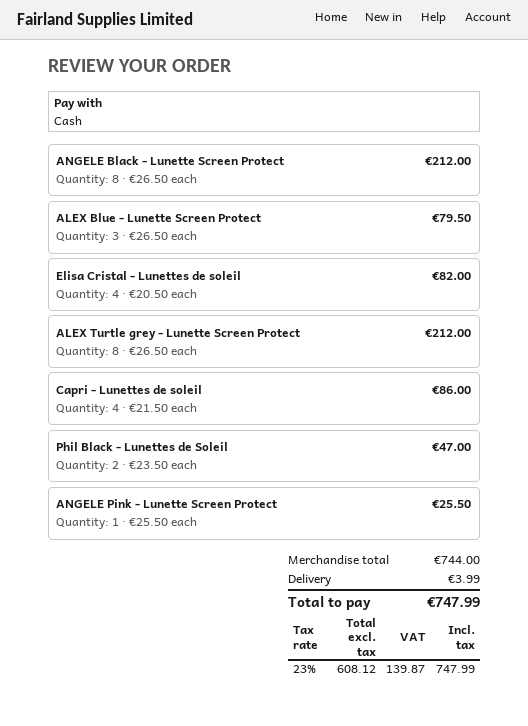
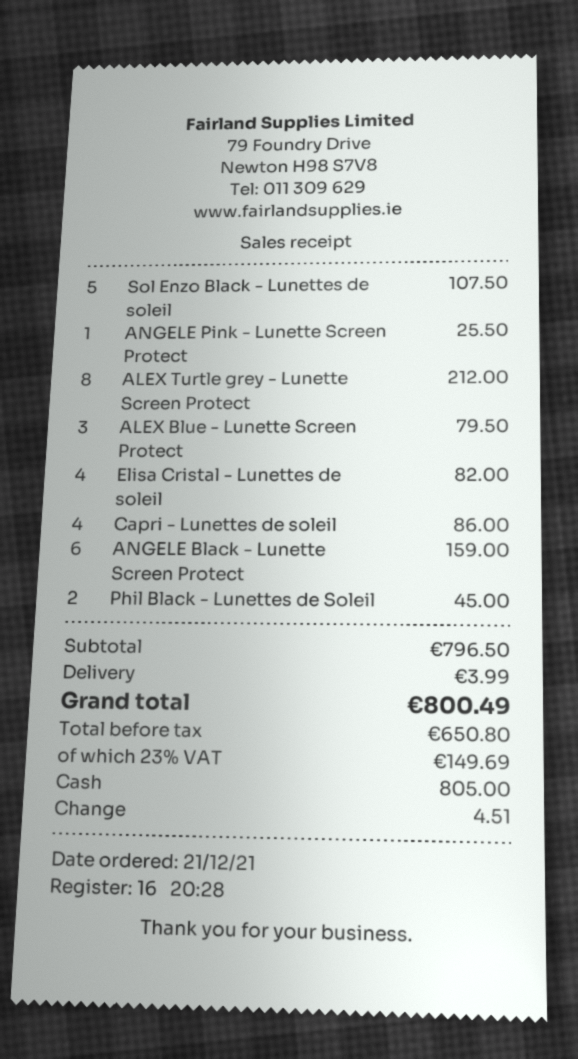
ANGELE Black - Lunette Screen Protect: 8 for 212.00 -> 6 for 159.00
Phil Black - Lunettes de Soleil: 2 for 47.00 -> 2 for 45.00
Sol Enzo Black - Lunettes de soleil: none -> 5 for 107.50
subtotal: 744.00 -> 796.50
net: 608.12 -> 650.80
tax: 23% = 139.87 -> 23% = 149.69
total: 747.99 -> 800.49

